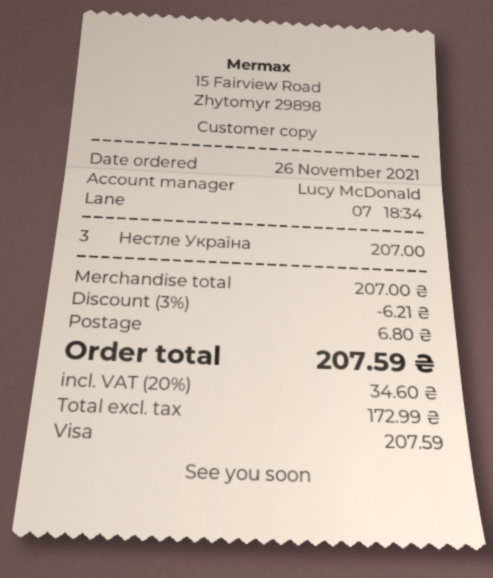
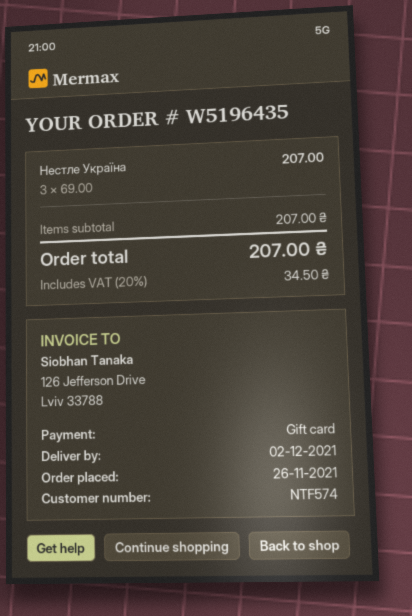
payment method: Visa -> gift card
discount: 3% = 6.21 -> none
shipping: 6.80 -> none
tax: 20% = 34.60 -> 20% = 34.50
total: 207.59 -> 207.00

